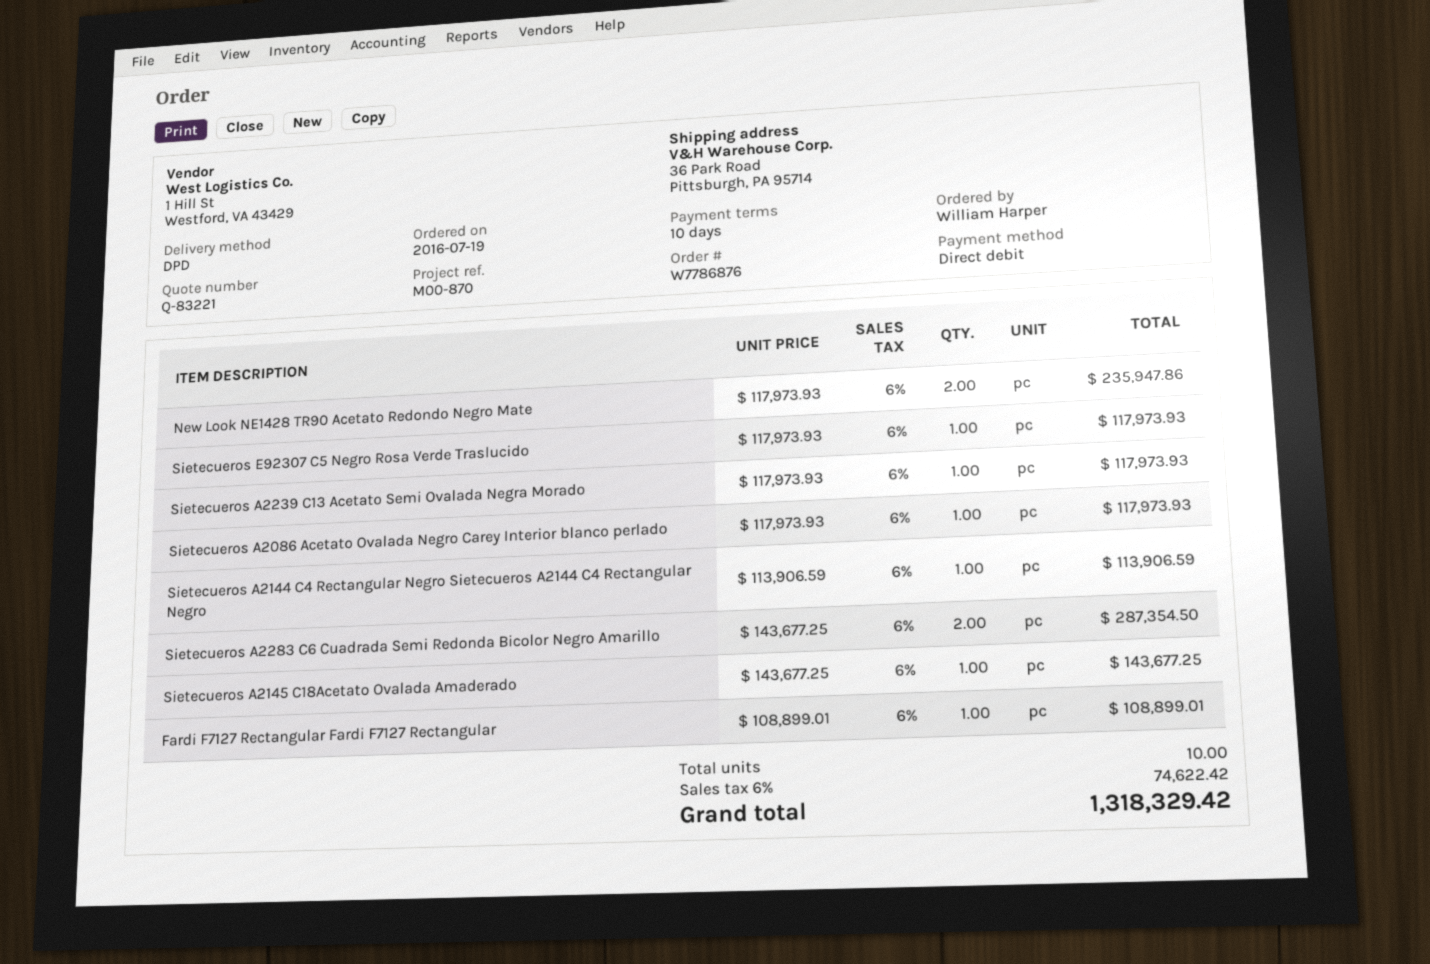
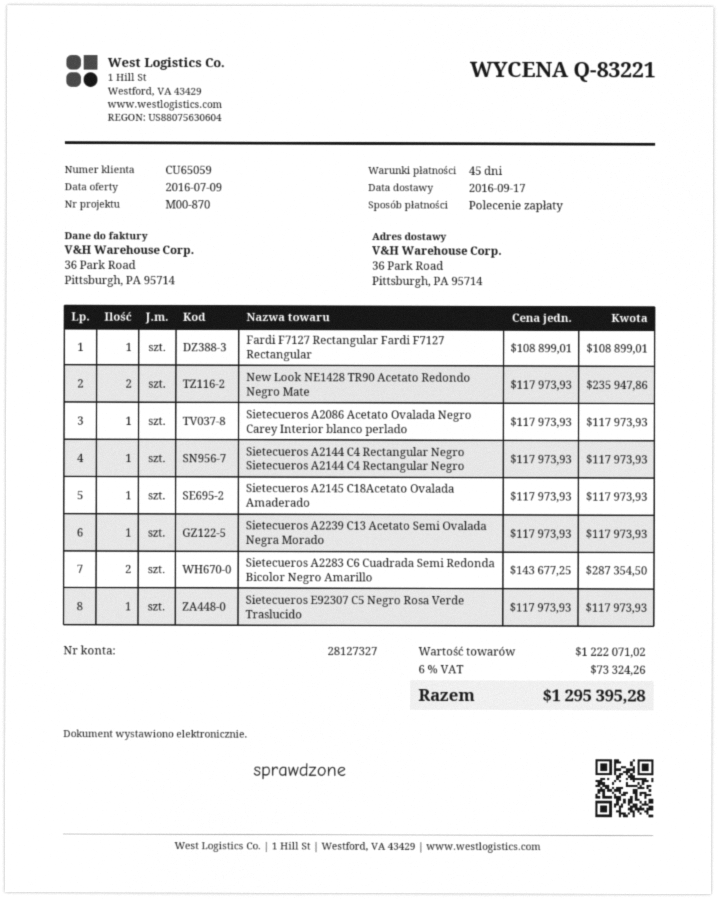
payment terms: 10 days -> 45 days
Sietecueros A2144 C4 Rectangular Negro Sietecueros A2144 C4 Rectangular Negro: 1 x 113906.59 = 113906.59 -> 1 x 117973.93 = 117973.93
Sietecueros A2145 C18Acetato Ovalada Amaderado: 1 x 143677.25 = 143677.25 -> 1 x 117973.93 = 117973.93
tax: 6% = 74622.42 -> 6% = 73324.26
total: 1318329.42 -> 1295395.28

